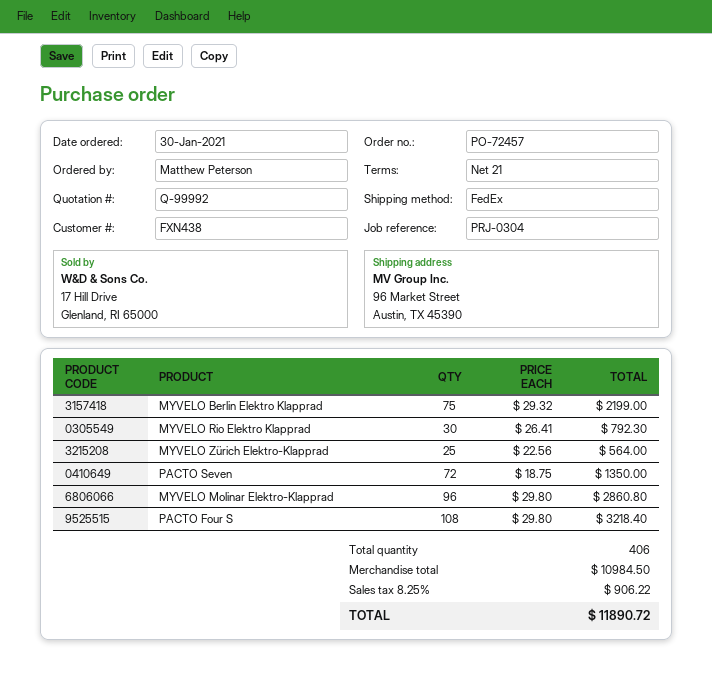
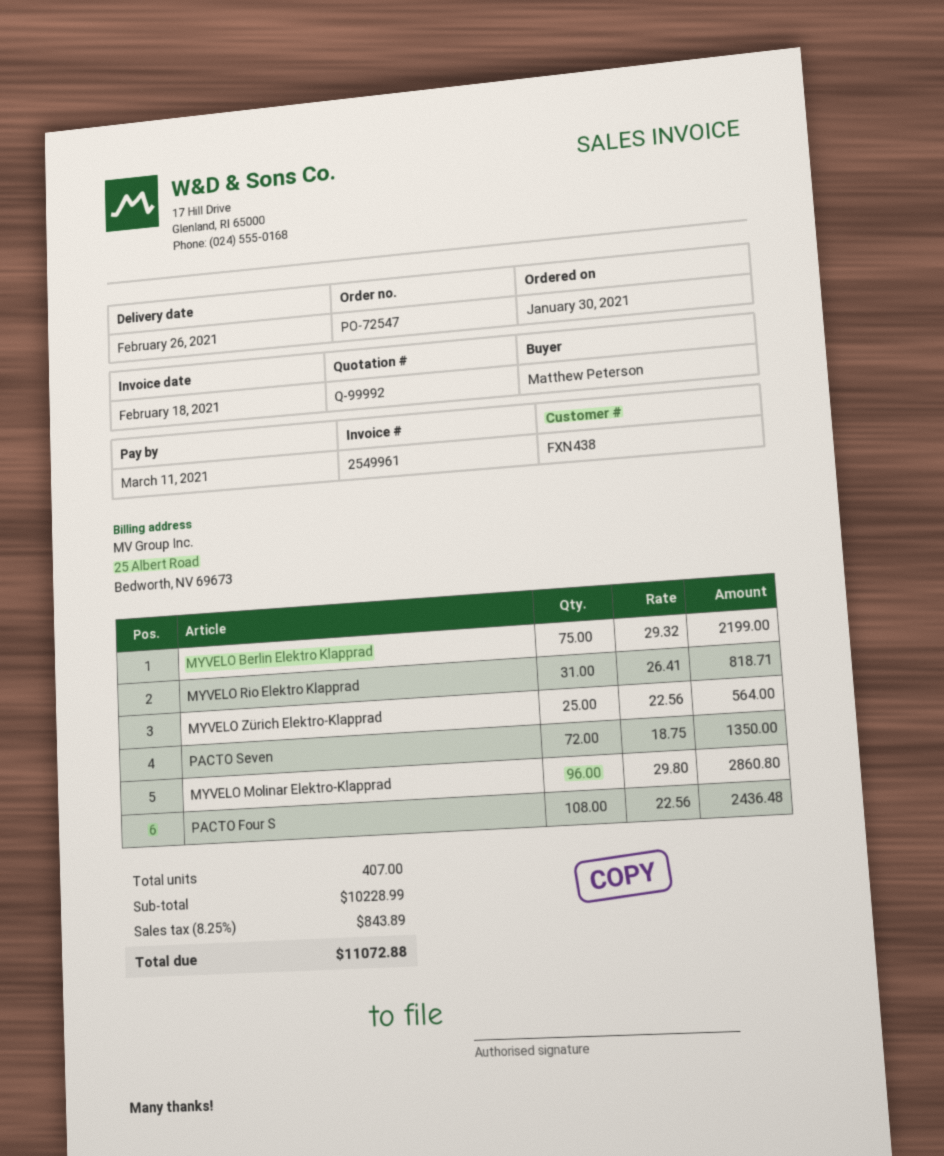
order number: PO-72457 -> PO-72547
MYVELO Rio Elektro Klapprad: 30 x 26.41 = 792.30 -> 31 x 26.41 = 818.71
PACTO Four S: 108 x 29.80 = 3218.40 -> 108 x 22.56 = 2436.48
total quantity: 406 -> 407
subtotal: 10984.50 -> 10228.99
tax: 8.25% = 906.22 -> 8.25% = 843.89
total: 11890.72 -> 11072.88

